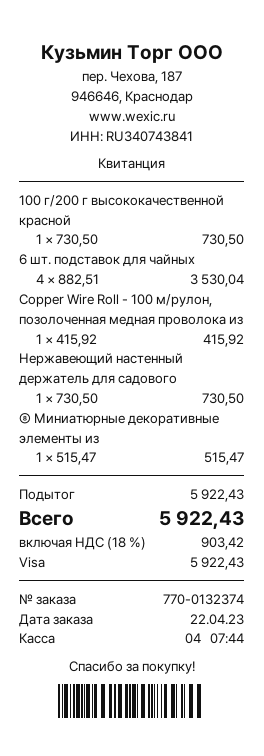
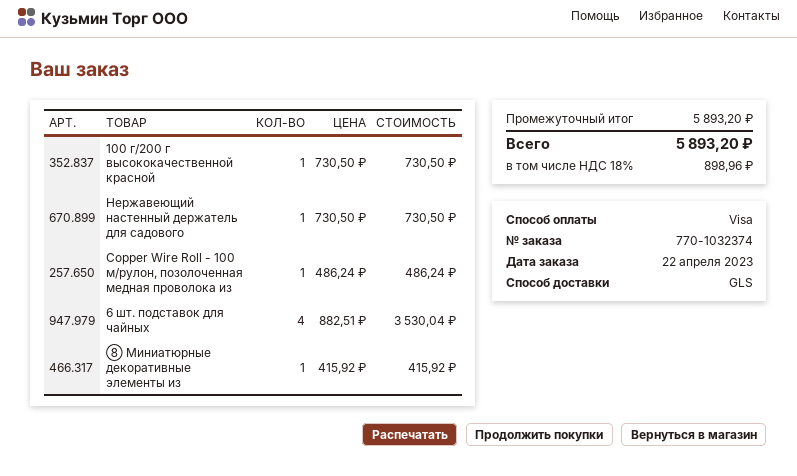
order number: 770-0132374 -> 770-1032374
Copper Wire Roll - 100 м/рулон, позолоченная медная проволока из: 1 x 415.92 = 415.92 -> 1 x 486.24 = 486.24
⑧ Миниатюрные декоративные элементы из: 1 x 515.47 = 515.47 -> 1 x 415.92 = 415.92
subtotal: 5922.43 -> 5893.20
tax: 18% = 903.42 -> 18% = 898.96
total: 5922.43 -> 5893.20

